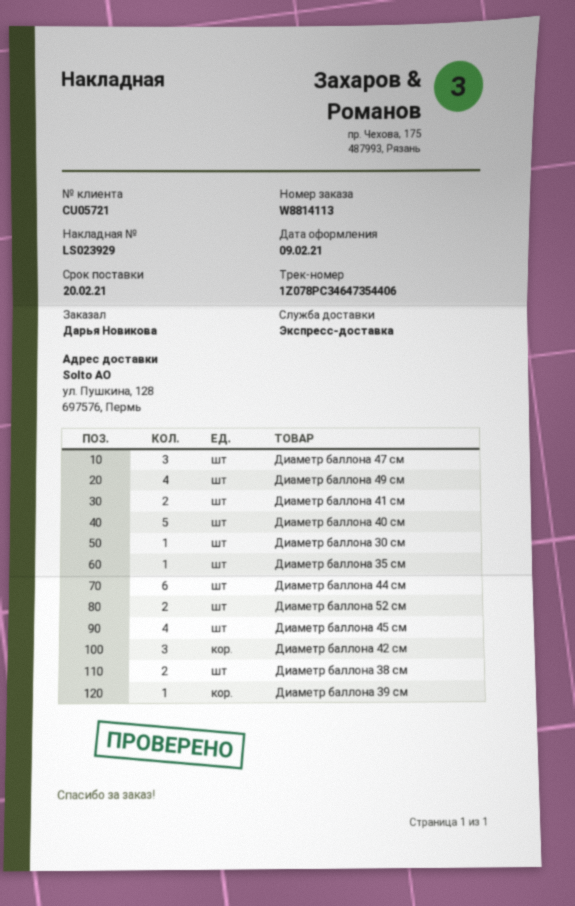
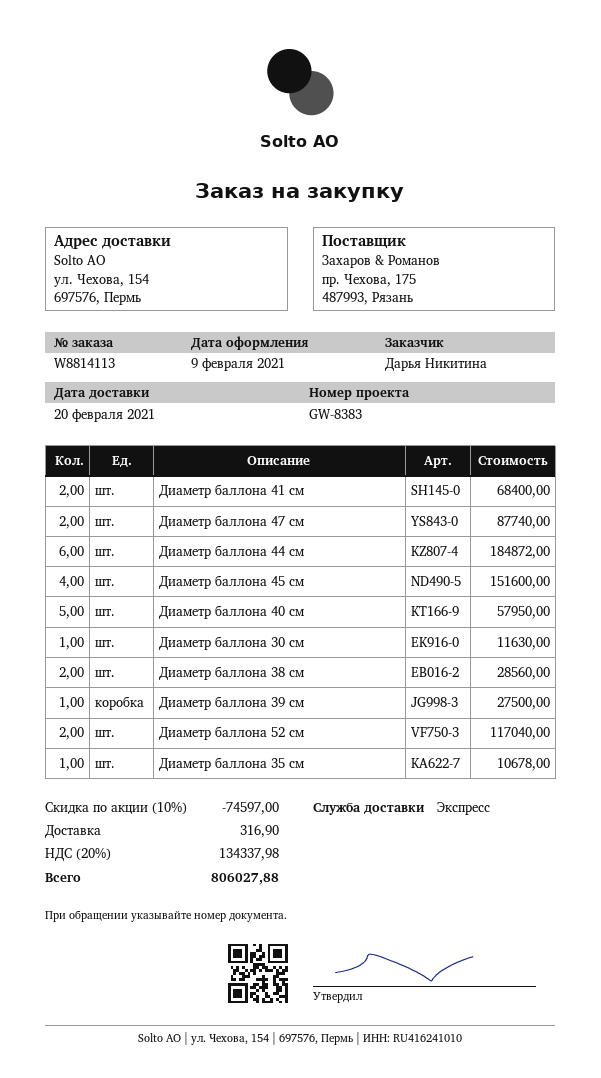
ordered by: Дарья Новикова -> Дарья Никитина
ship to: ул. Пушкина, 128, 697576, Пермь -> ул. Чехова, 154, 697576, Пермь
Диаметр баллона 47 см: 3 -> 2
Диаметр баллона 49 см: 4 -> none
Диаметр баллона 42 см: 3 -> none

